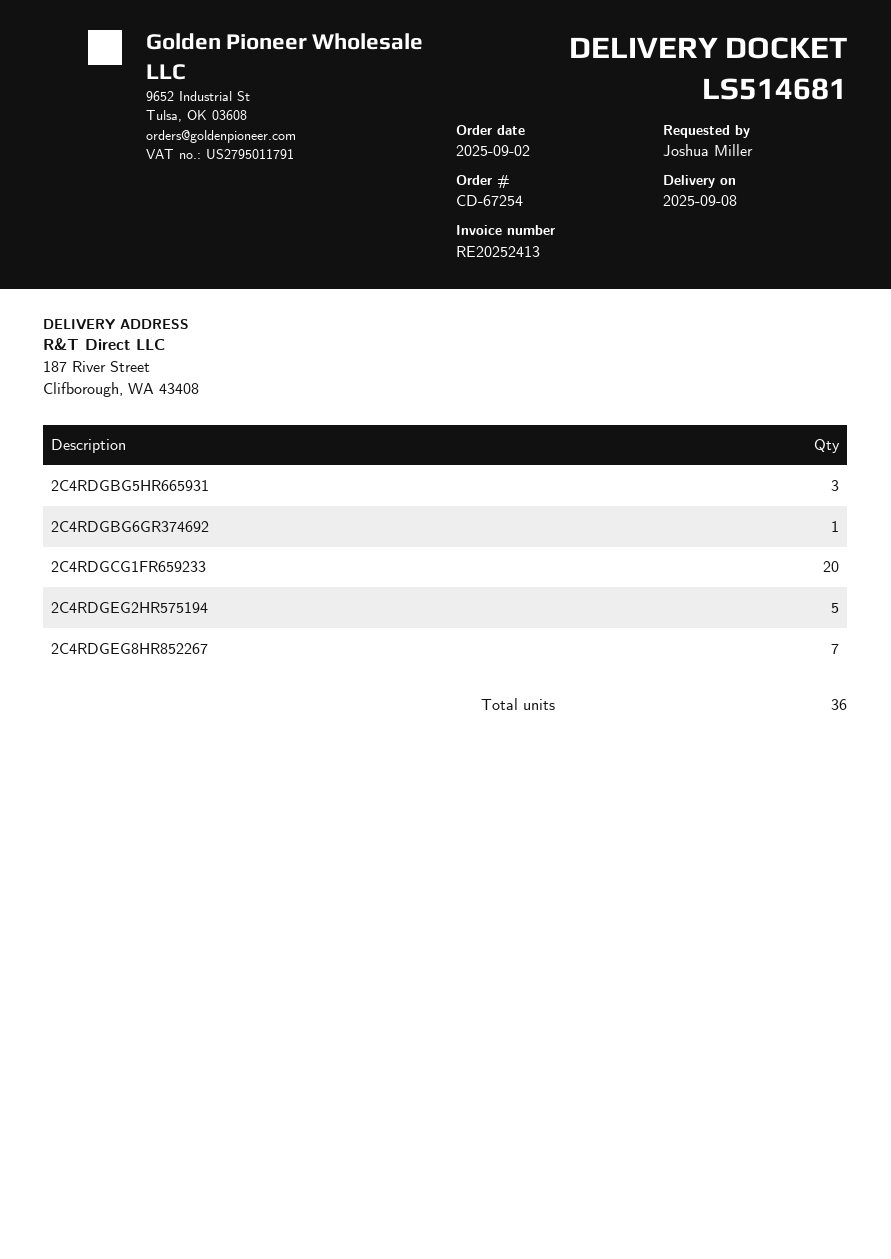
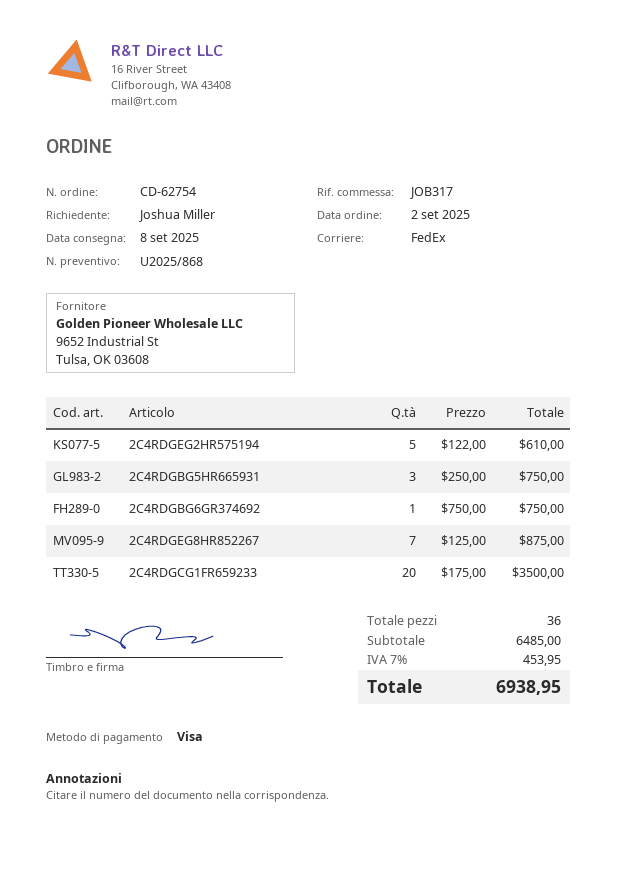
order number: CD-67254 -> CD-62754

